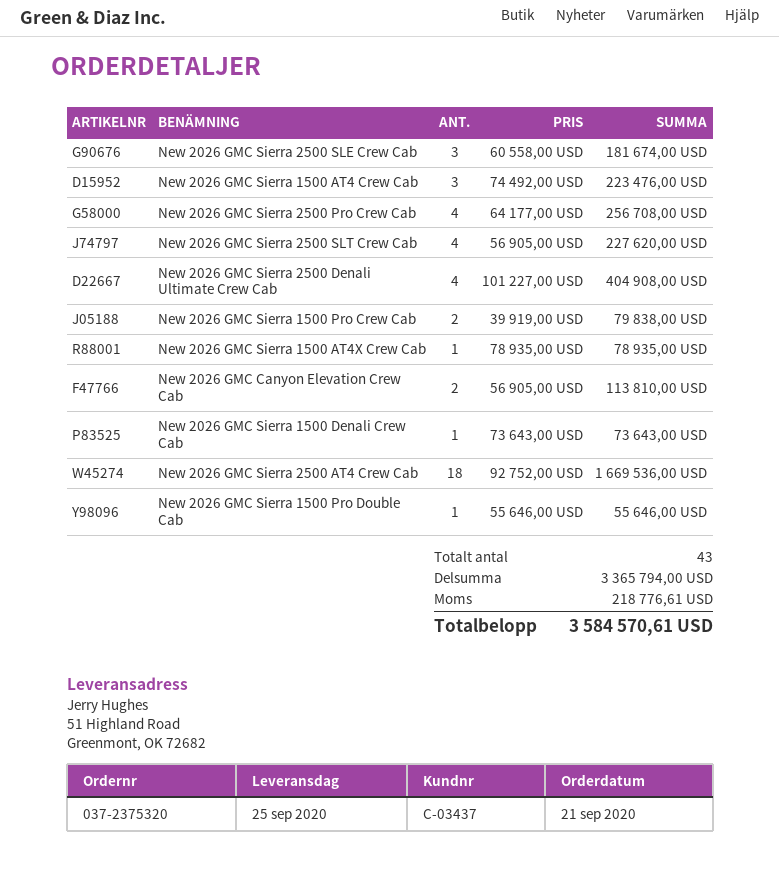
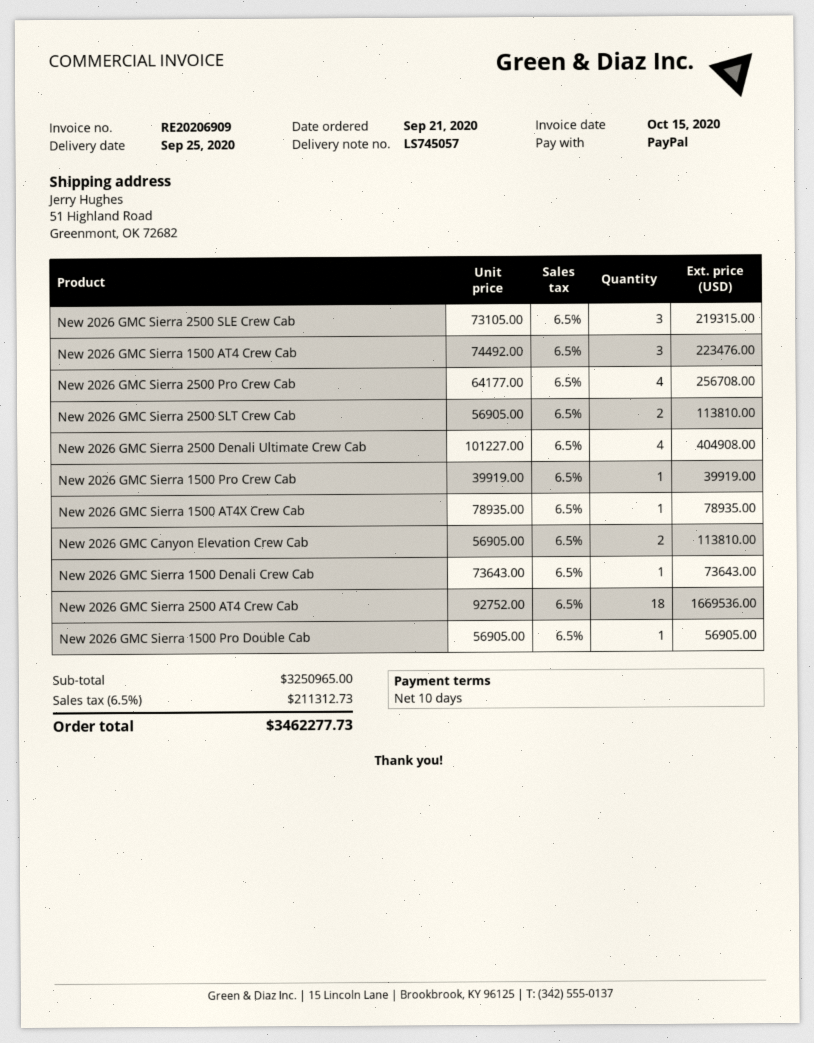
New 2026 GMC Sierra 2500 SLE Crew Cab: 3 x 60558.00 = 181674.00 -> 3 x 73105.00 = 219315.00
New 2026 GMC Sierra 2500 SLT Crew Cab: 4 x 56905.00 = 227620.00 -> 2 x 56905.00 = 113810.00
New 2026 GMC Sierra 1500 Pro Crew Cab: 2 x 39919.00 = 79838.00 -> 1 x 39919.00 = 39919.00
New 2026 GMC Sierra 1500 Pro Double Cab: 1 x 55646.00 = 55646.00 -> 1 x 56905.00 = 56905.00
subtotal: 3365794.00 -> 3250965.00
tax: 218776.61 -> 211312.73
total: 3584570.61 -> 3462277.73

